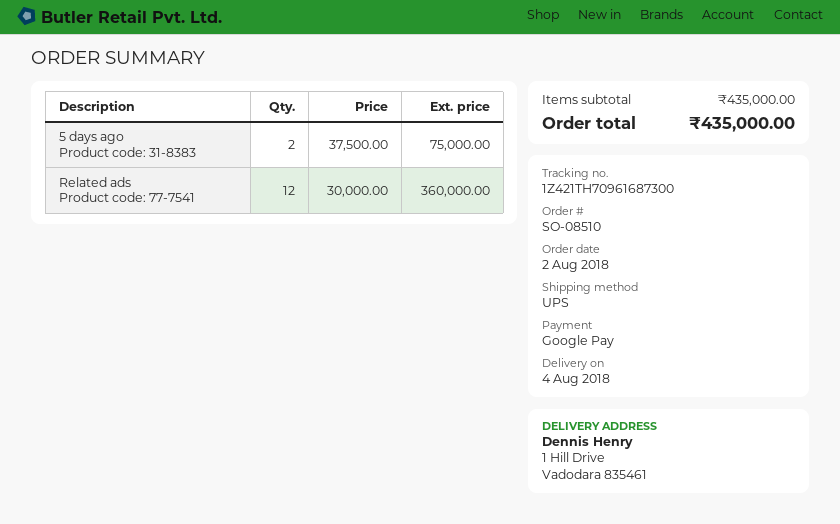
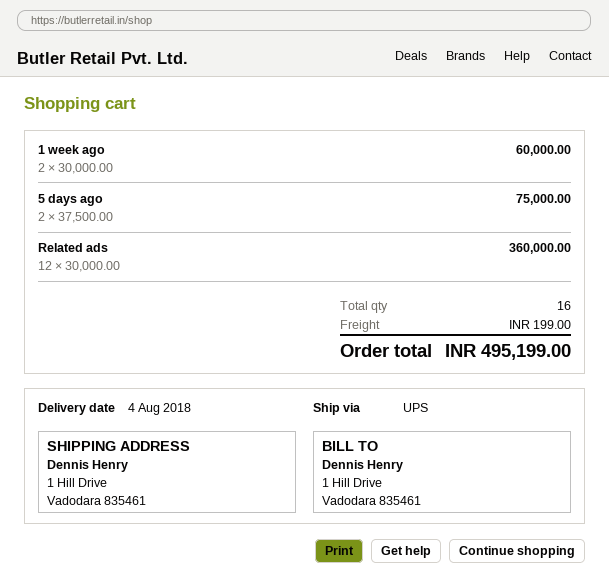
1 week ago: none -> 2 x 30000.00 = 60000.00
shipping: none -> 199.00
total: 435000.00 -> 495199.00

